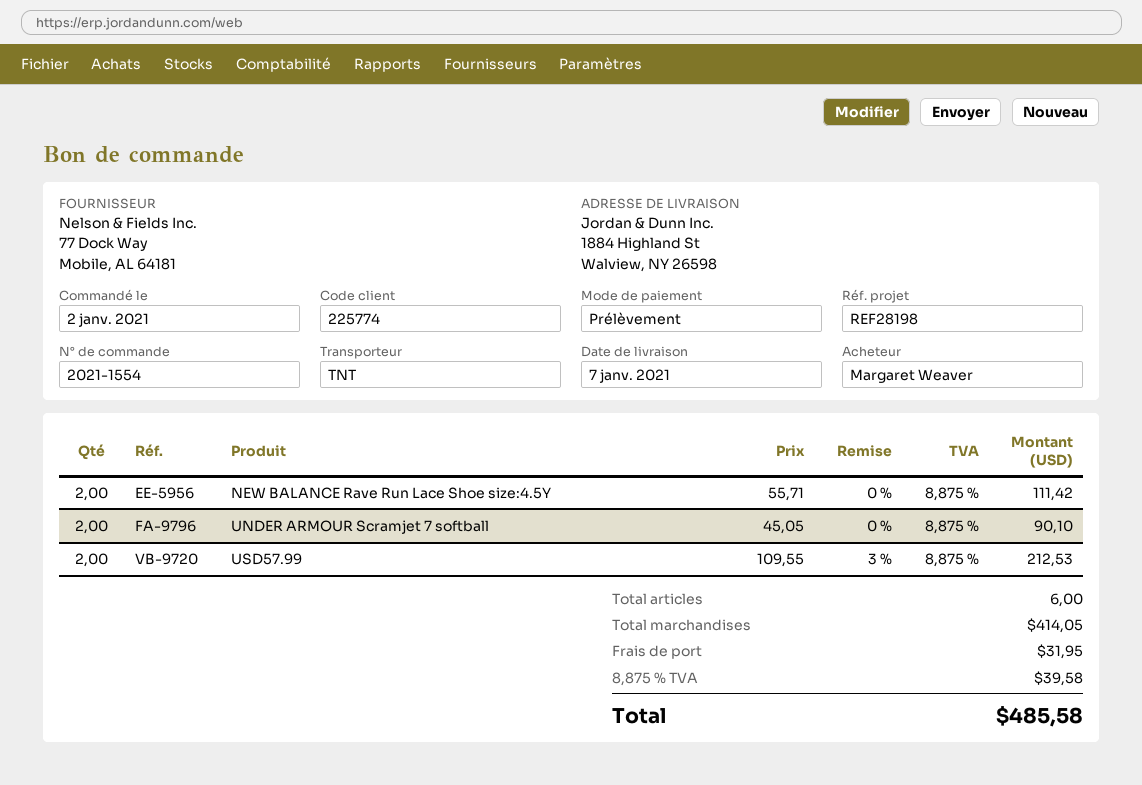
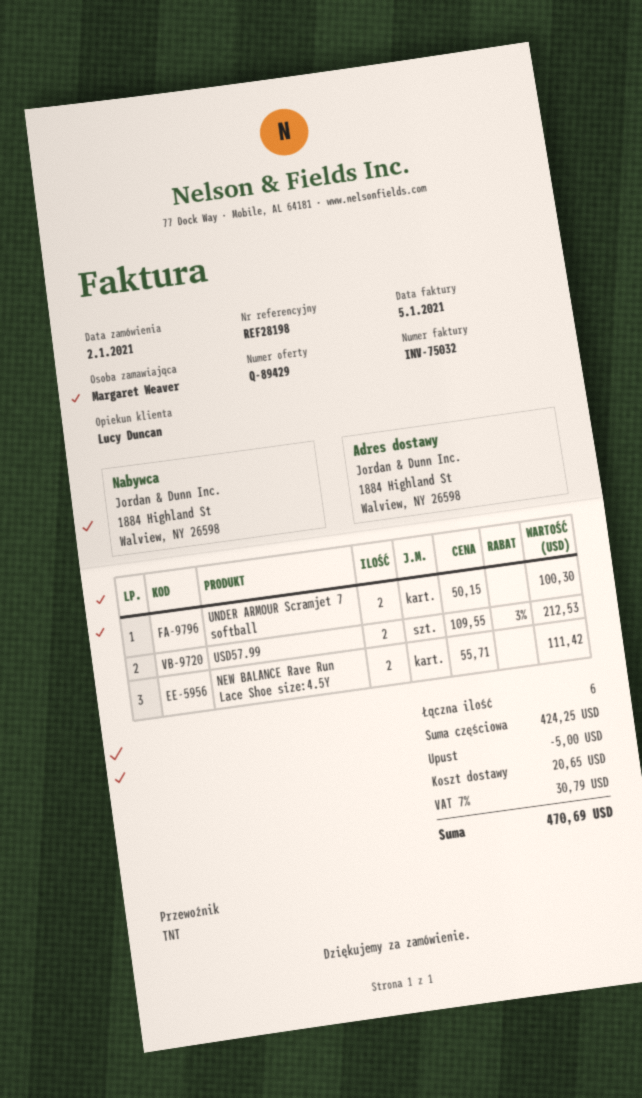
UNDER ARMOUR Scramjet 7 softball: 2 x 45.05 = 90.10 -> 2 x 50.15 = 100.30
subtotal: 414.05 -> 424.25
discount: none -> 5.00
shipping: 31.95 -> 20.65
tax: 8.875% = 39.58 -> 7% = 30.79
total: 485.58 -> 470.69

